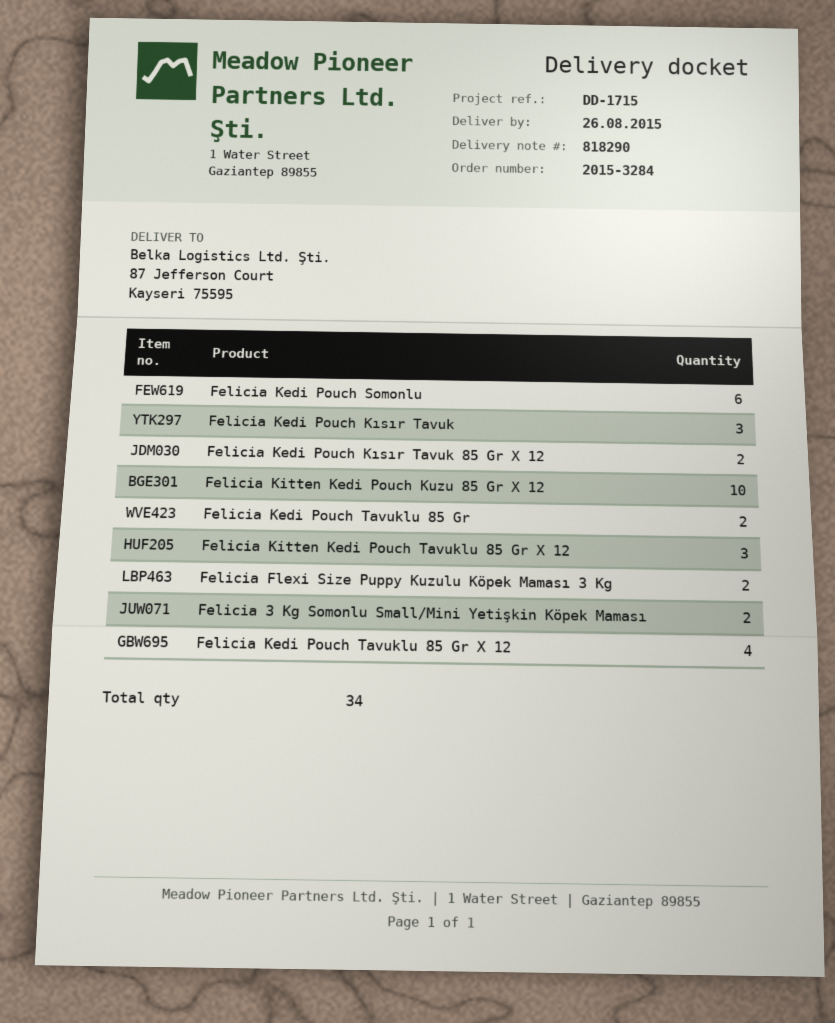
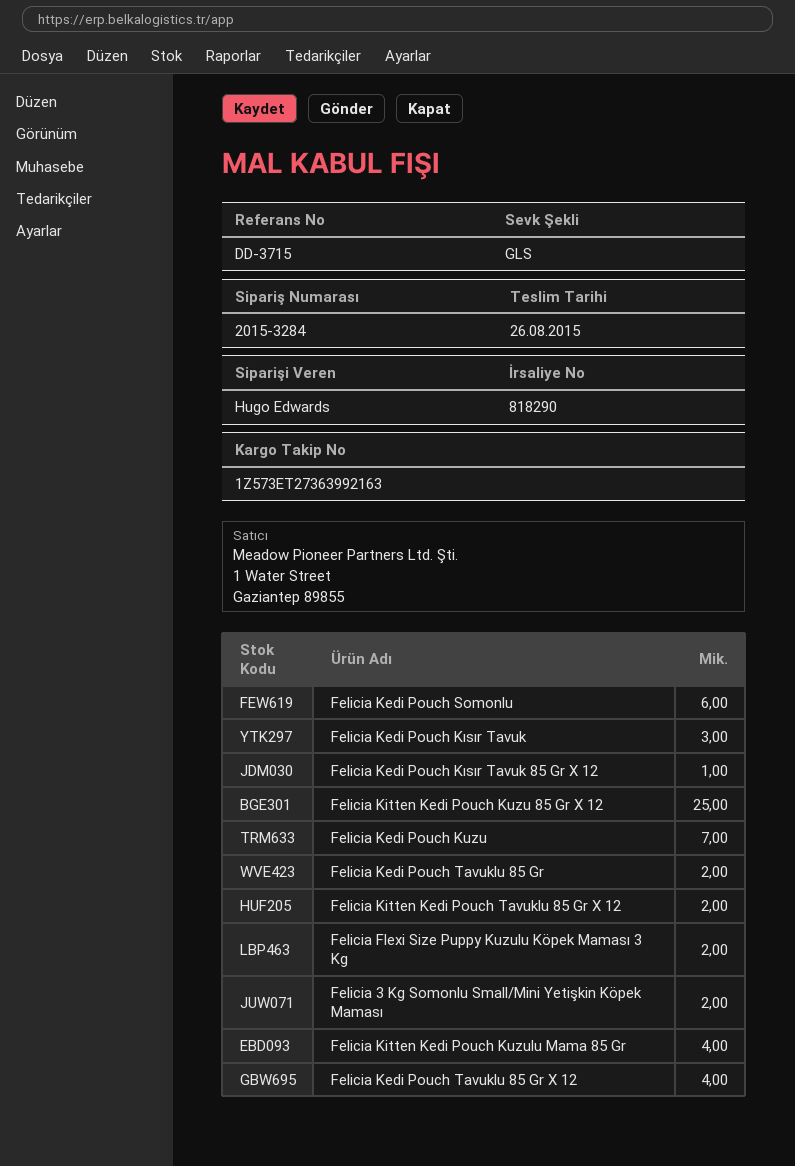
reference: DD-1715 -> DD-3715
Felicia Kedi Pouch Kısır Tavuk 85 Gr X 12: 2 -> 1
Felicia Kitten Kedi Pouch Kuzu 85 Gr X 12: 10 -> 25
Felicia Kitten Kedi Pouch Tavuklu 85 Gr X 12: 3 -> 2
Felicia Kedi Pouch Kuzu: none -> 7
Felicia Kitten Kedi Pouch Kuzulu Mama 85 Gr: none -> 4

